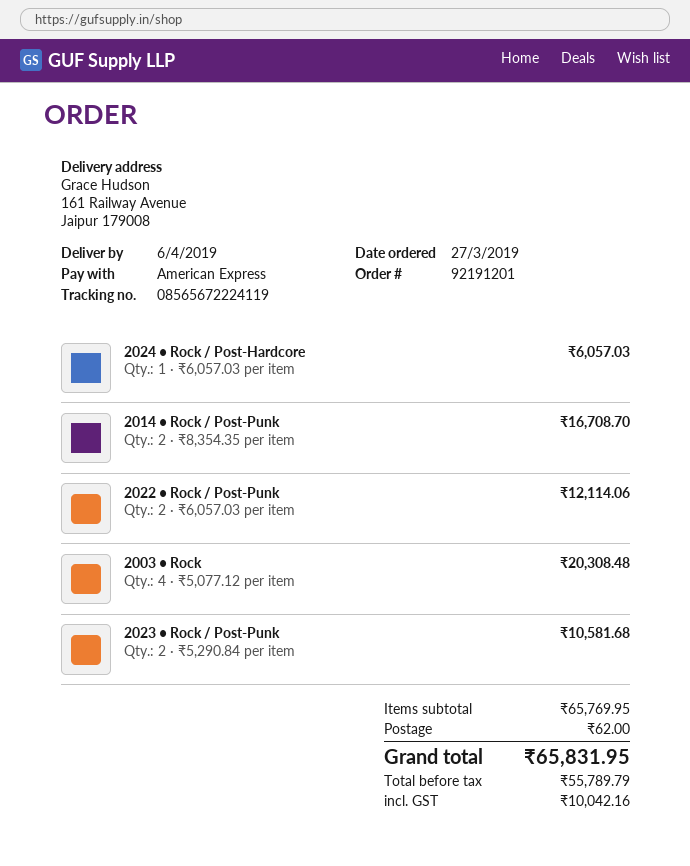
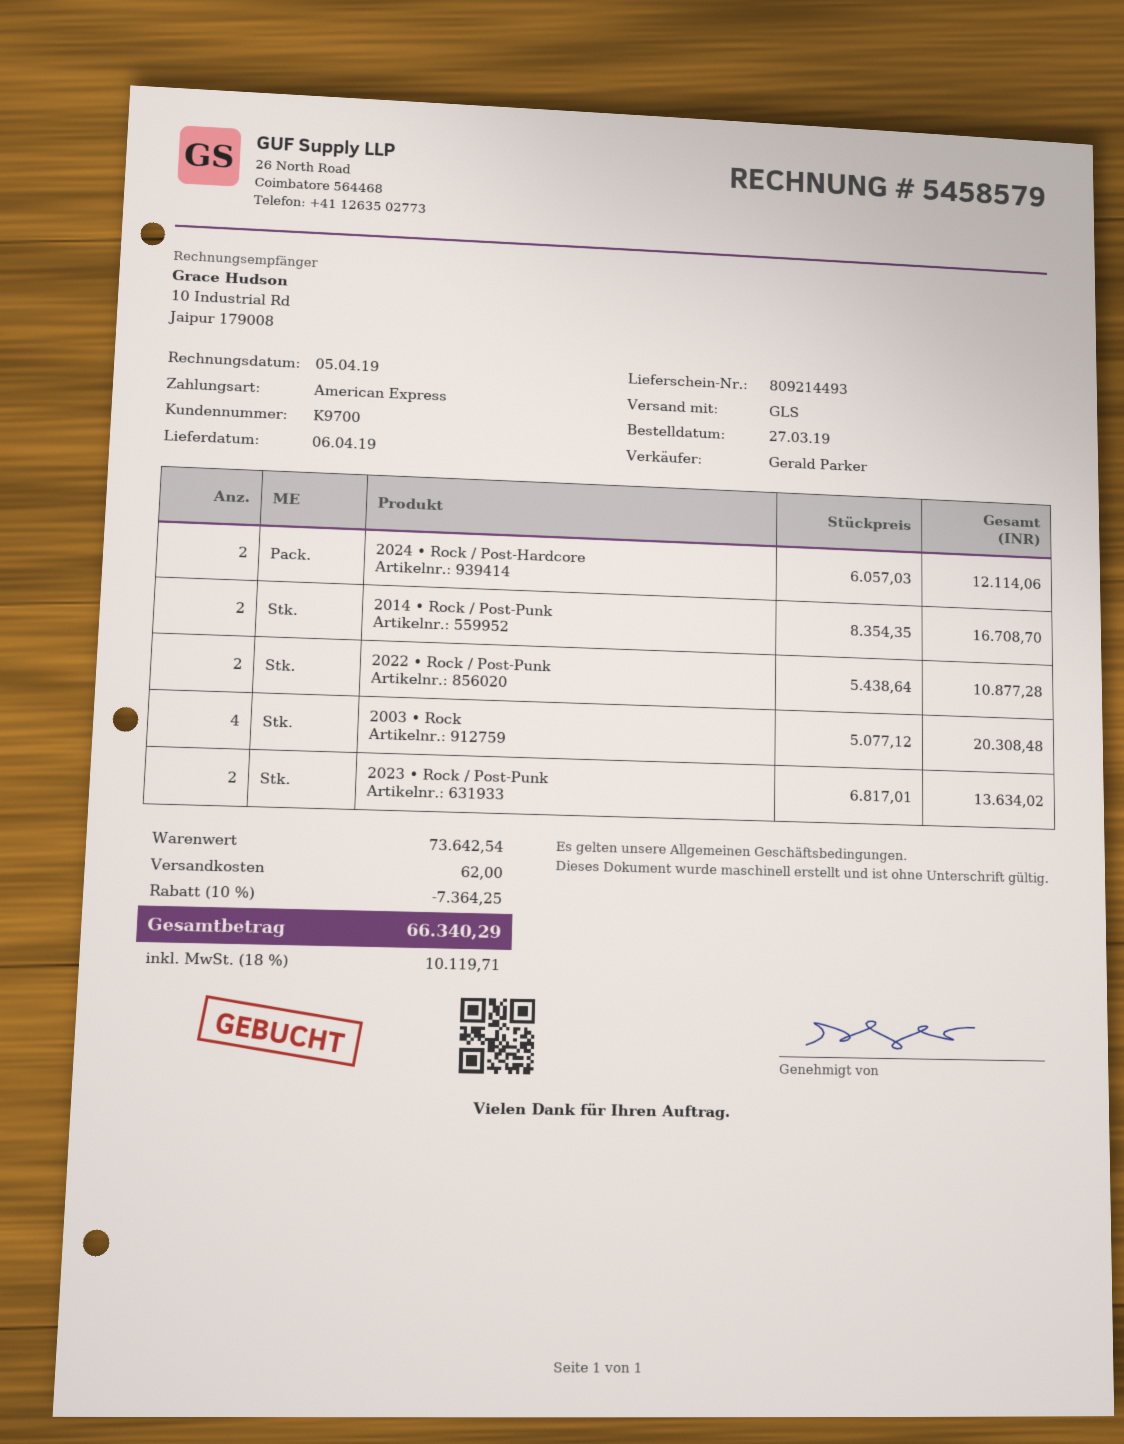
2024 • Rock / Post-Hardcore: 1 x 6057.03 = 6057.03 -> 2 x 6057.03 = 12114.06
2022 • Rock / Post-Punk: 2 x 6057.03 = 12114.06 -> 2 x 5438.64 = 10877.28
2023 • Rock / Post-Punk: 2 x 5290.84 = 10581.68 -> 2 x 6817.01 = 13634.02
subtotal: 65769.95 -> 73642.54
discount: none -> 10% = 7364.25
tax: 10042.16 -> 10119.71
total: 65831.95 -> 66340.29

